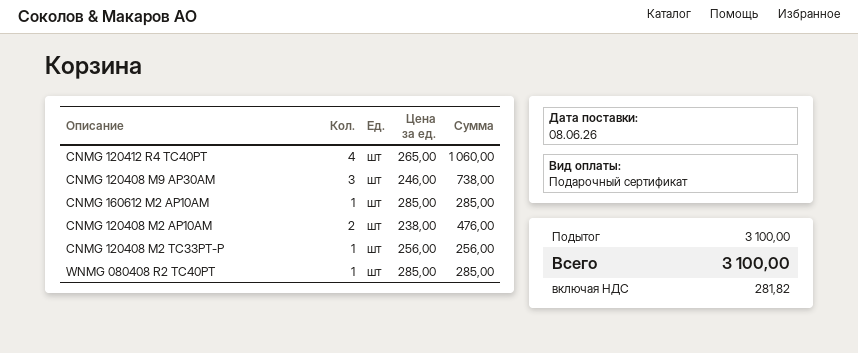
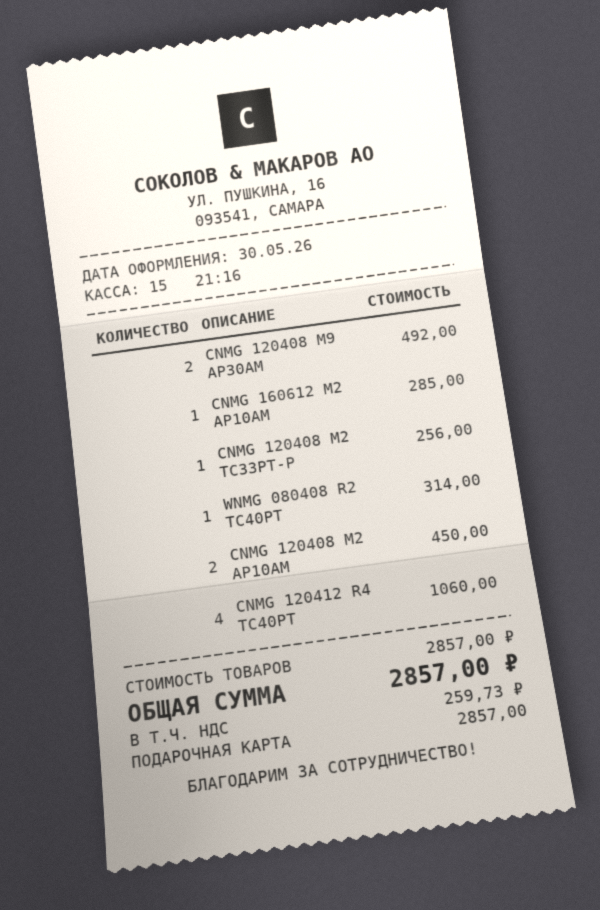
CNMG 120408 M9 AP30AM: 3 for 738.00 -> 2 for 492.00
CNMG 120408 M2 AP10AM: 2 for 476.00 -> 2 for 450.00
WNMG 080408 R2 TC40PT: 1 for 285.00 -> 1 for 314.00
subtotal: 3100.00 -> 2857.00
tax: 281.82 -> 259.73
total: 3100.00 -> 2857.00

